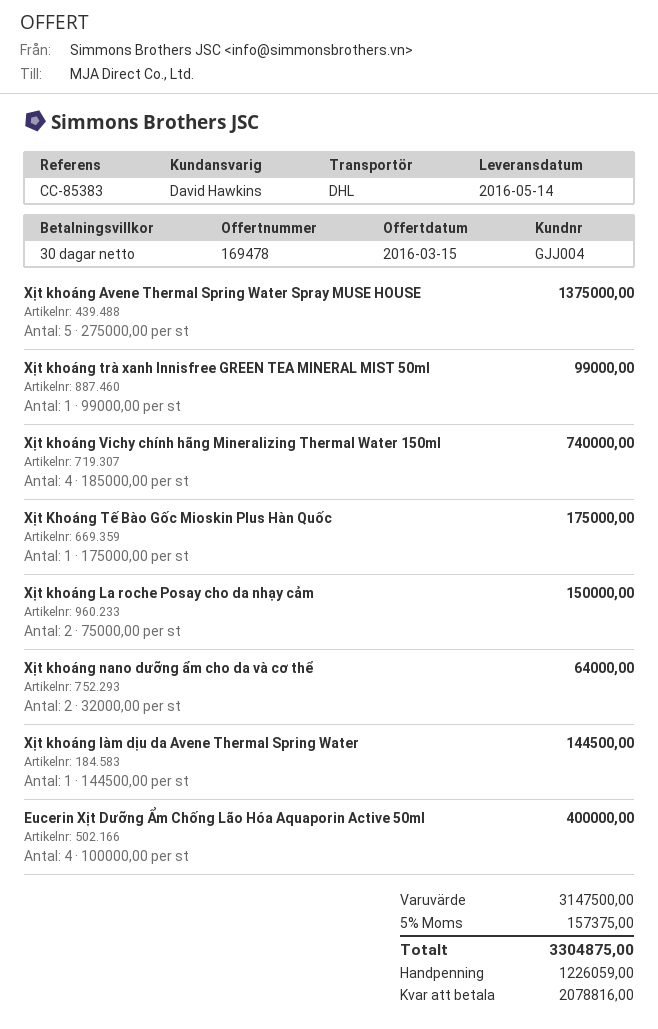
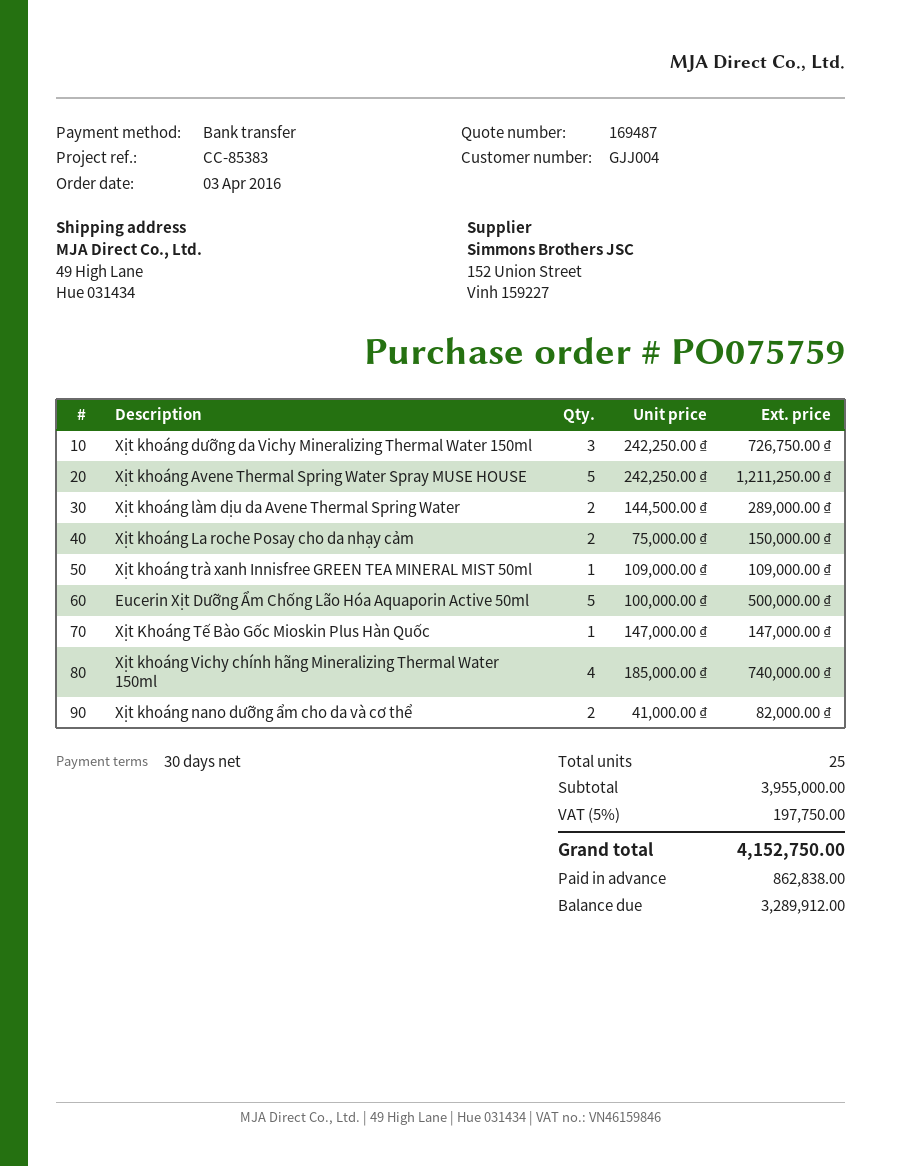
quote number: 169478 -> 169487
Xịt khoáng Avene Thermal Spring Water Spray MUSE HOUSE: 5 x 275000.00 = 1375000.00 -> 5 x 242250.00 = 1211250.00
Xịt khoáng trà xanh Innisfree GREEN TEA MINERAL MIST 50ml: 1 x 99000.00 = 99000.00 -> 1 x 109000.00 = 109000.00
Xịt Khoáng Tế Bào Gốc Mioskin Plus Hàn Quốc: 1 x 175000.00 = 175000.00 -> 1 x 147000.00 = 147000.00
Xịt khoáng nano dưỡng ẩm cho da và cơ thể: 2 x 32000.00 = 64000.00 -> 2 x 41000.00 = 82000.00
Xịt khoáng làm dịu da Avene Thermal Spring Water: 1 x 144500.00 = 144500.00 -> 2 x 144500.00 = 289000.00
Eucerin Xịt Dưỡng Ẩm Chống Lão Hóa Aquaporin Active 50ml: 4 x 100000.00 = 400000.00 -> 5 x 100000.00 = 500000.00
Xịt khoáng dưỡng da Vichy Mineralizing Thermal Water 150ml: none -> 3 x 242250.00 = 726750.00
subtotal: 3147500.00 -> 3955000.00
tax: 5% = 157375.00 -> 5% = 197750.00
total: 3304875.00 -> 4152750.00
deposit: 1226059.00 -> 862838.00
balance: 2078816.00 -> 3289912.00

